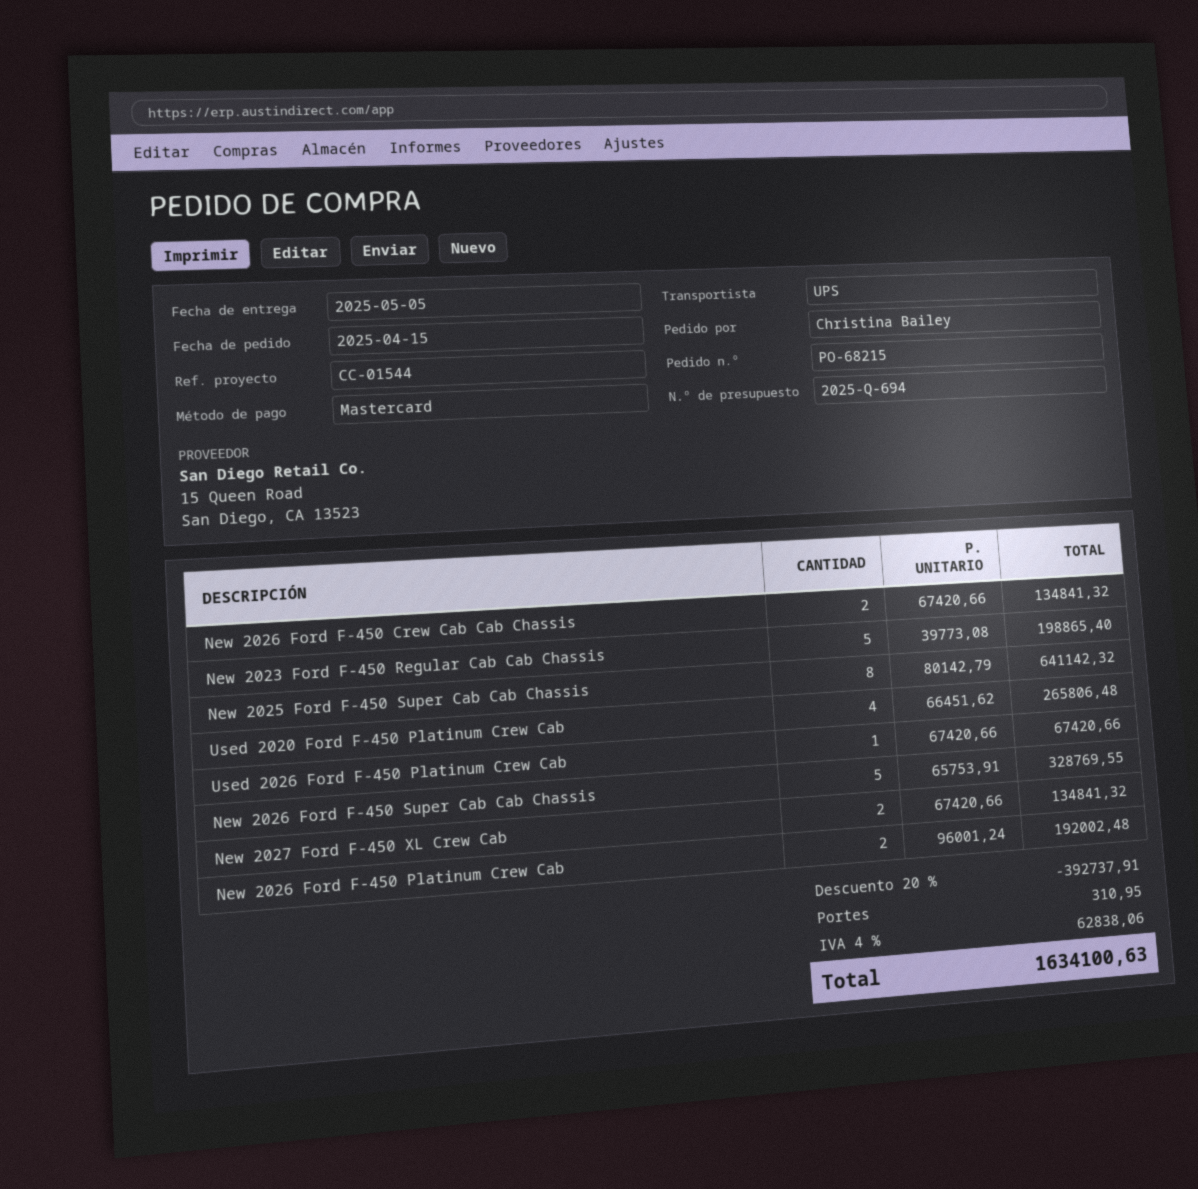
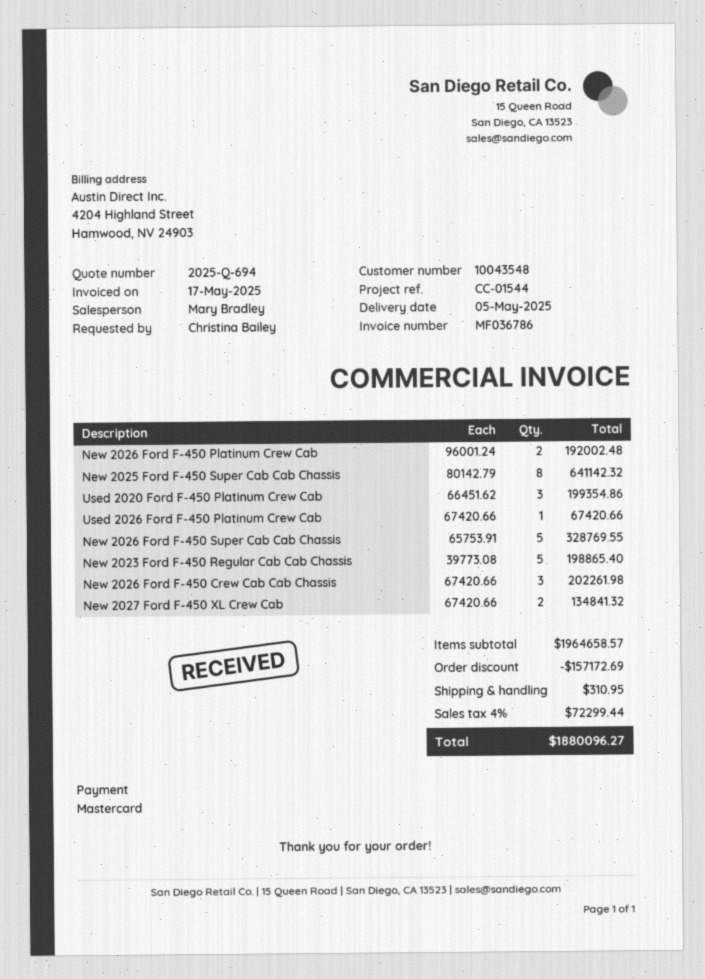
New 2026 Ford F-450 Crew Cab Cab Chassis: 2 x 67420.66 = 134841.32 -> 3 x 67420.66 = 202261.98
Used 2020 Ford F-450 Platinum Crew Cab: 4 x 66451.62 = 265806.48 -> 3 x 66451.62 = 199354.86
discount: 392737.91 -> 157172.69
tax: 4% = 62838.06 -> 4% = 72299.44
total: 1634100.63 -> 1880096.27

